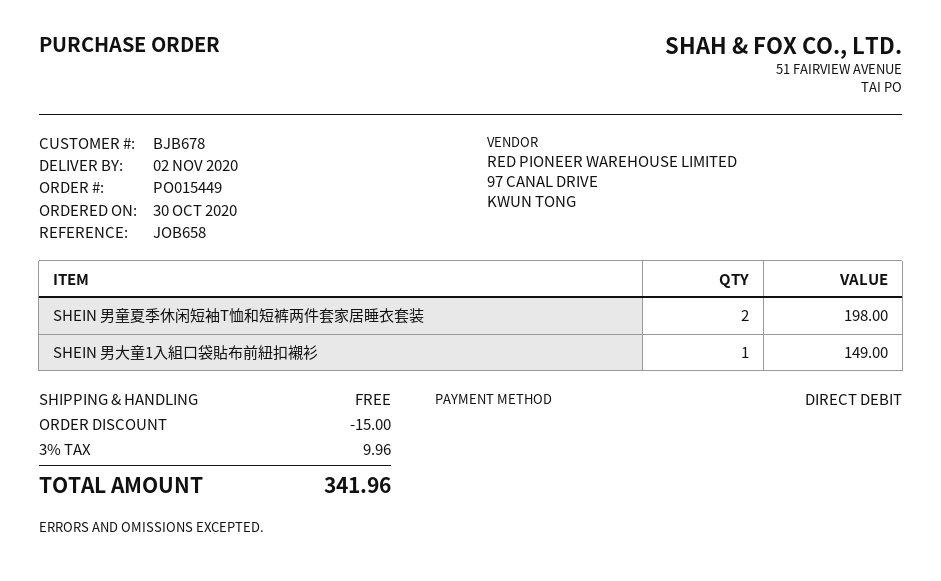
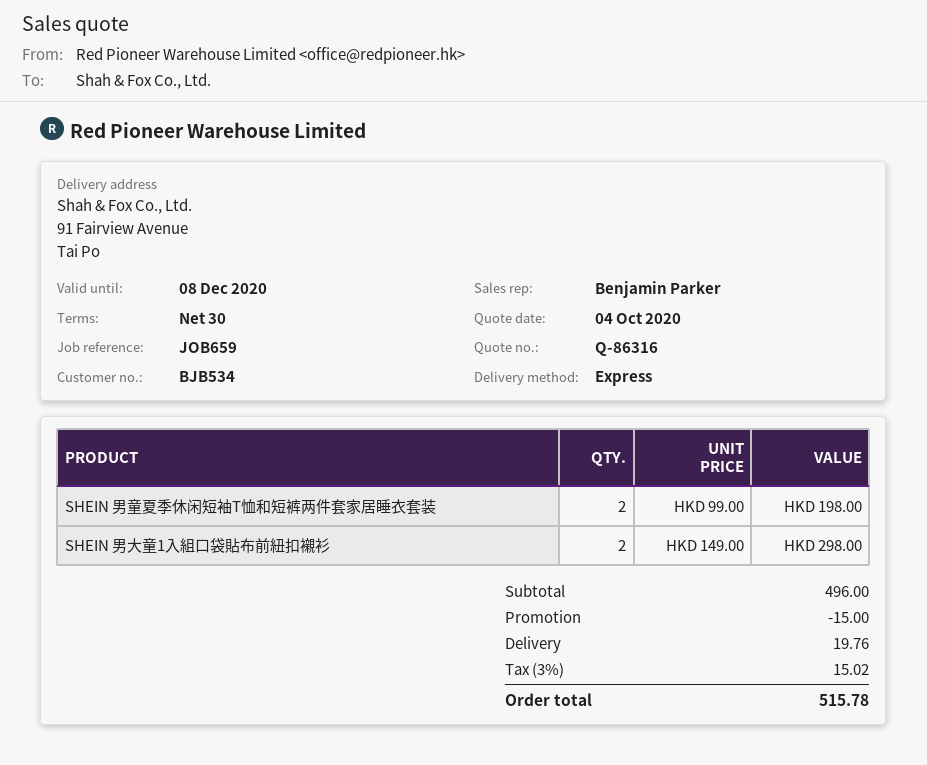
customer number: BJB678 -> BJB534
reference: JOB658 -> JOB659
SHEIN 男大童1入組口袋貼布前紐扣襯衫: 1 for 149.00 -> 2 for 298.00
shipping: 0.00 -> 19.76
tax: 3% = 9.96 -> 3% = 15.02
total: 341.96 -> 515.78

